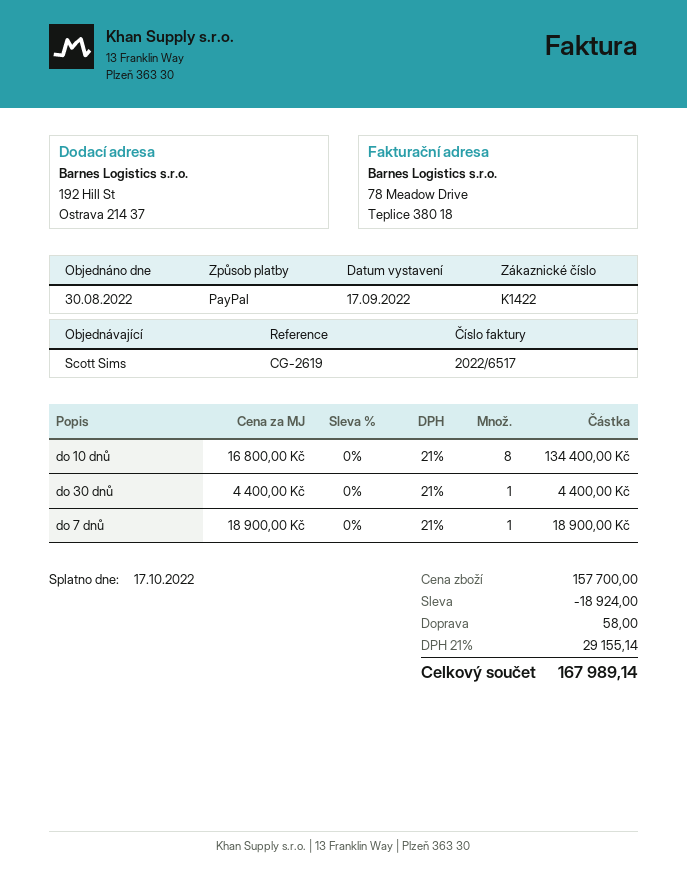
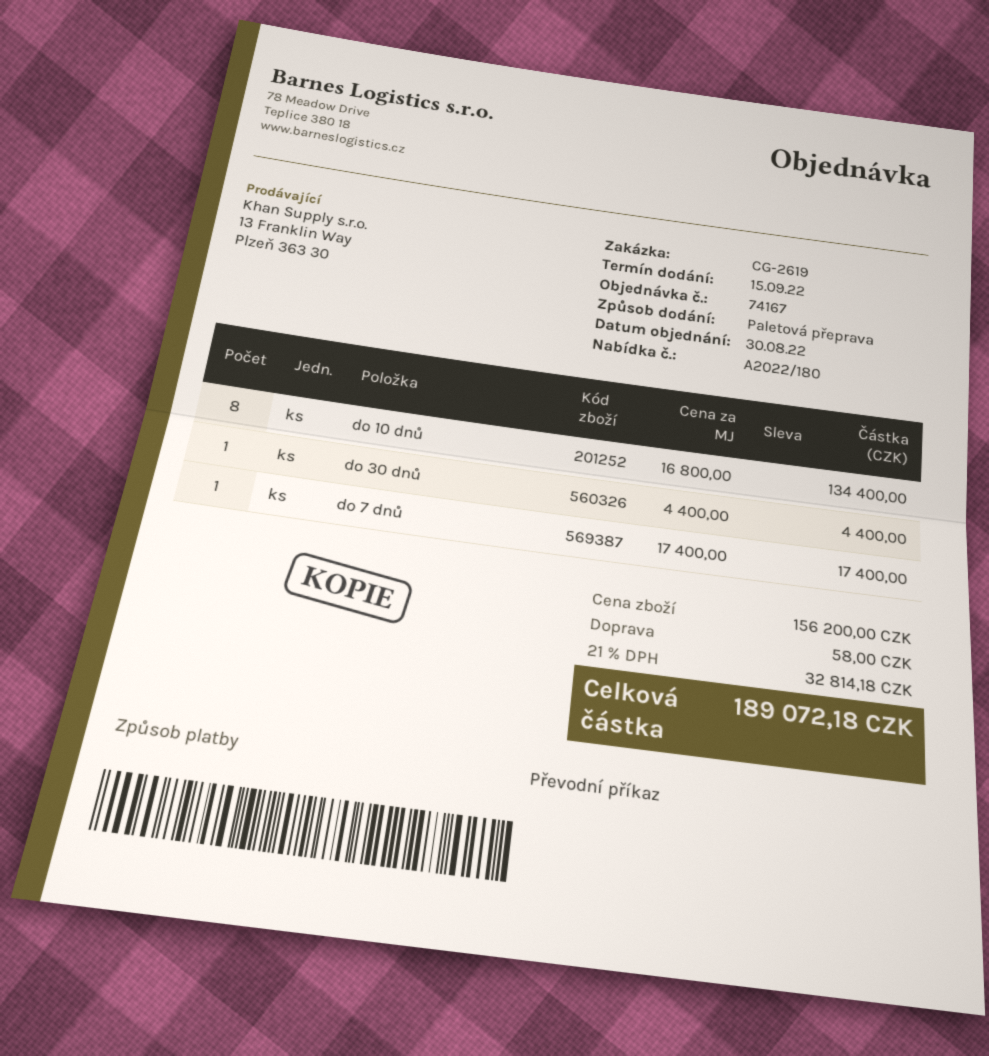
payment method: PayPal -> bank transfer
do 7 dnů: 1 x 18900.00 = 18900.00 -> 1 x 17400.00 = 17400.00
subtotal: 157700.00 -> 156200.00
discount: 18924.00 -> none
tax: 21% = 29155.14 -> 21% = 32814.18
total: 167989.14 -> 189072.18

